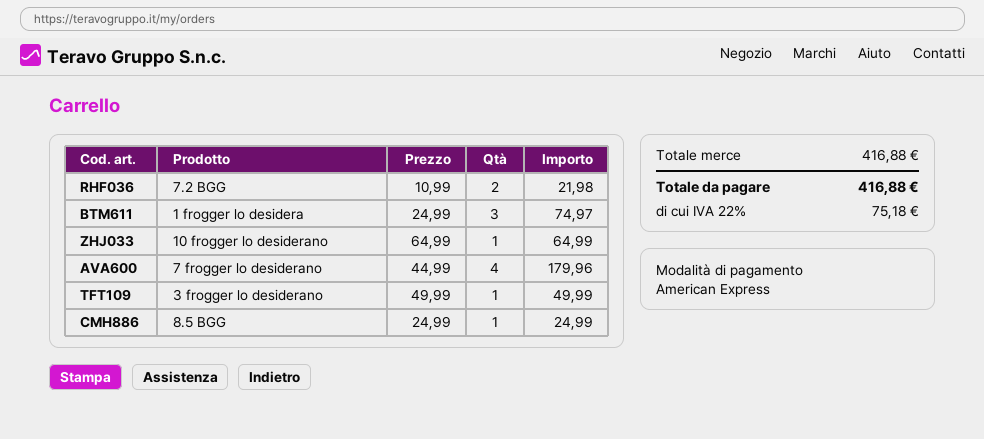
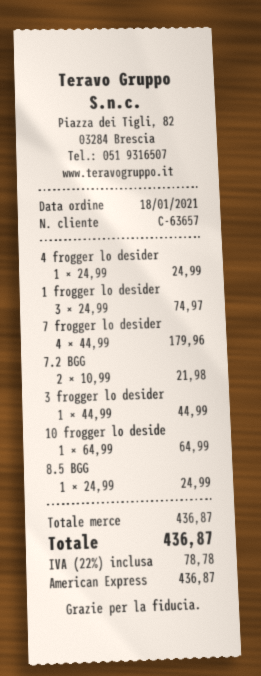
3 frogger lo desiderano: 1 x 49.99 = 49.99 -> 1 x 44.99 = 44.99
4 frogger lo desider: none -> 1 x 24.99 = 24.99
subtotal: 416.88 -> 436.87
tax: 22% = 75.18 -> 22% = 78.78
total: 416.88 -> 436.87

